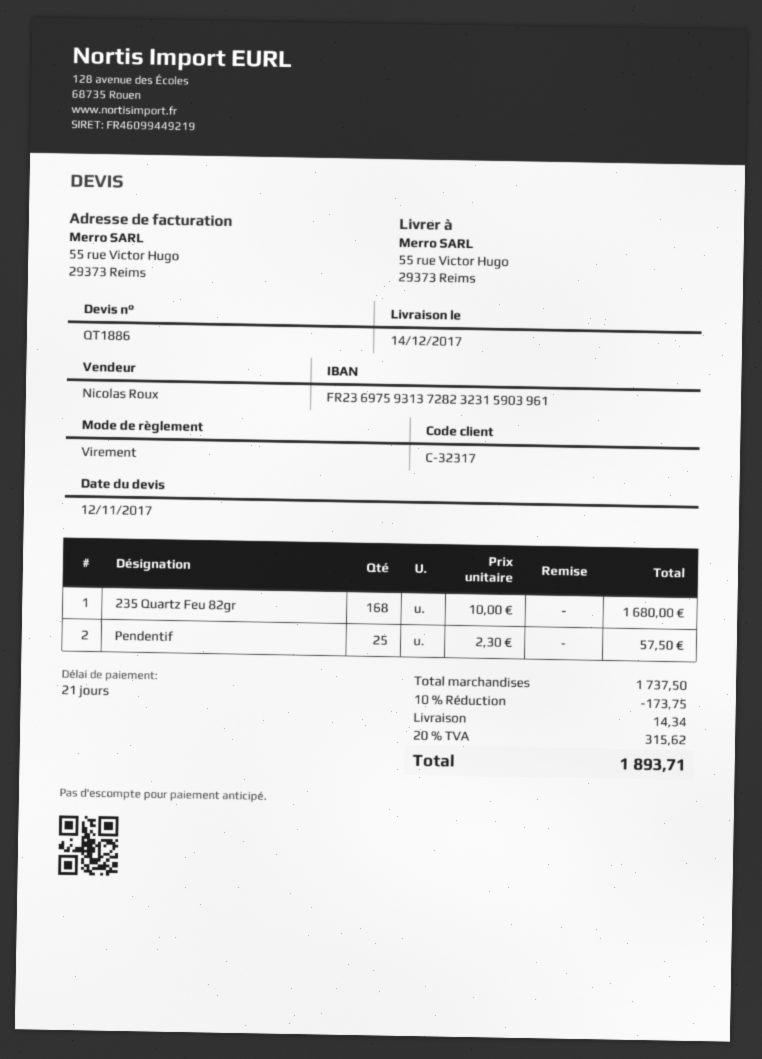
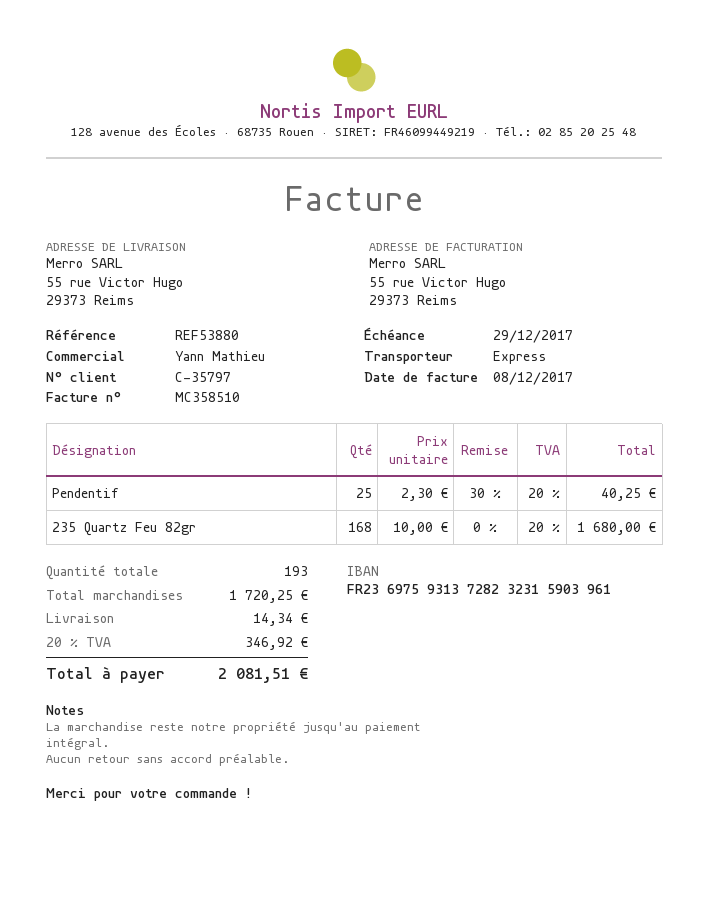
customer number: C-32317 -> C-35797
sales rep: Nicolas Roux -> Yann Mathieu
Pendentif: 25 x 2.30 = 57.50 -> 25 x 2.30 - 30% = 40.25
subtotal: 1737.50 -> 1720.25
discount: 10% = 173.75 -> none
tax: 20% = 315.62 -> 20% = 346.92
total: 1893.71 -> 2081.51

